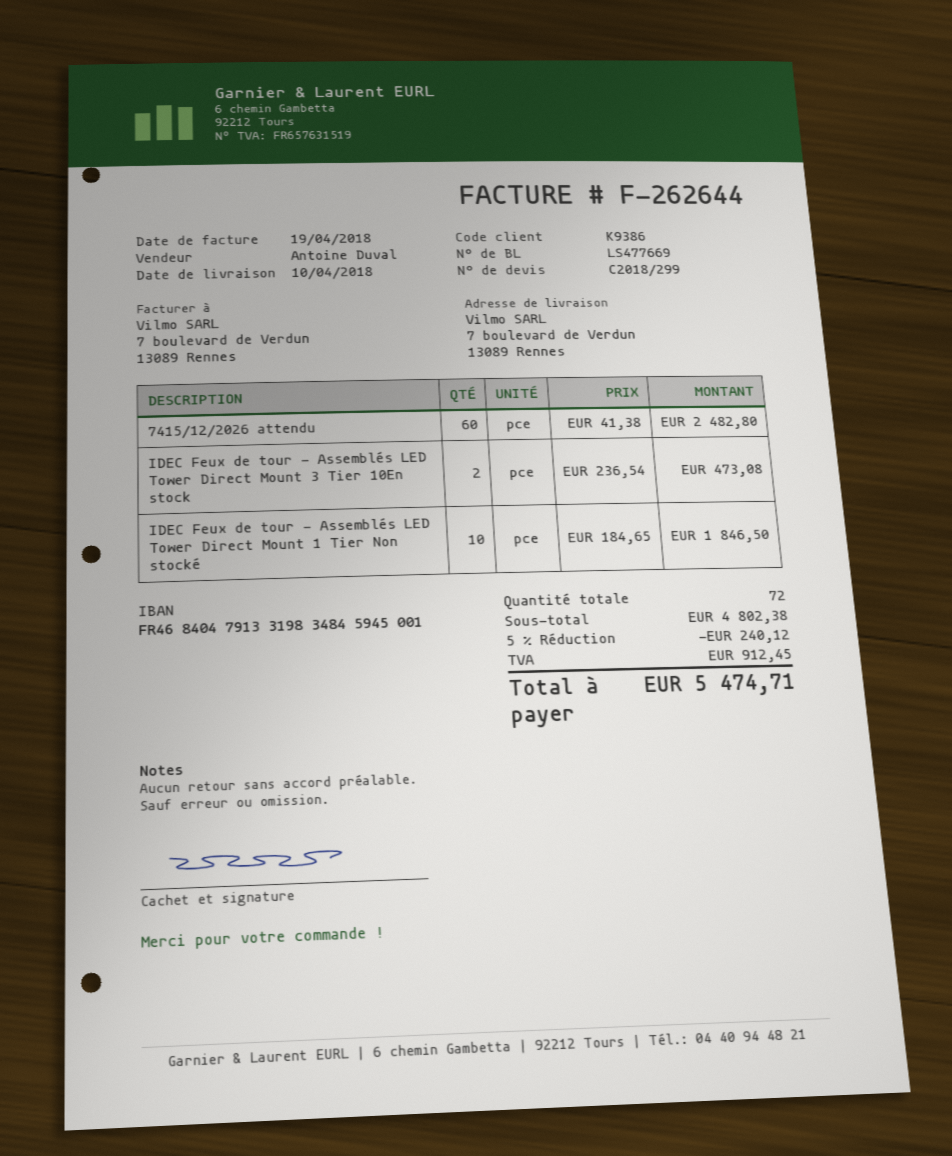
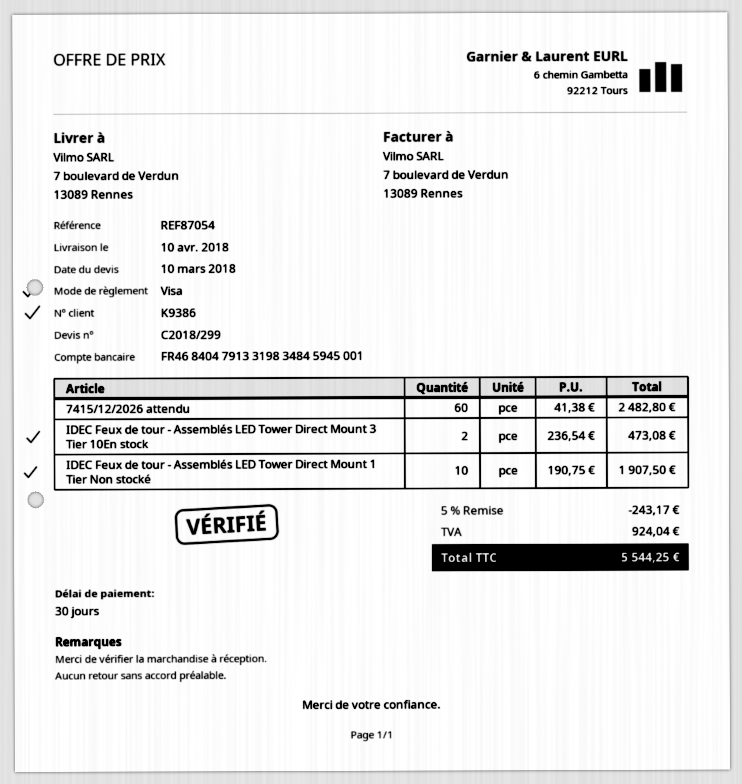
IDEC Feux de tour - Assemblés LED Tower Direct Mount 1 Tier Non stocké: 10 x 184.65 = 1846.50 -> 10 x 190.75 = 1907.50
discount: 5% = 240.12 -> 5% = 243.17
tax: 912.45 -> 924.04
total: 5474.71 -> 5544.25

